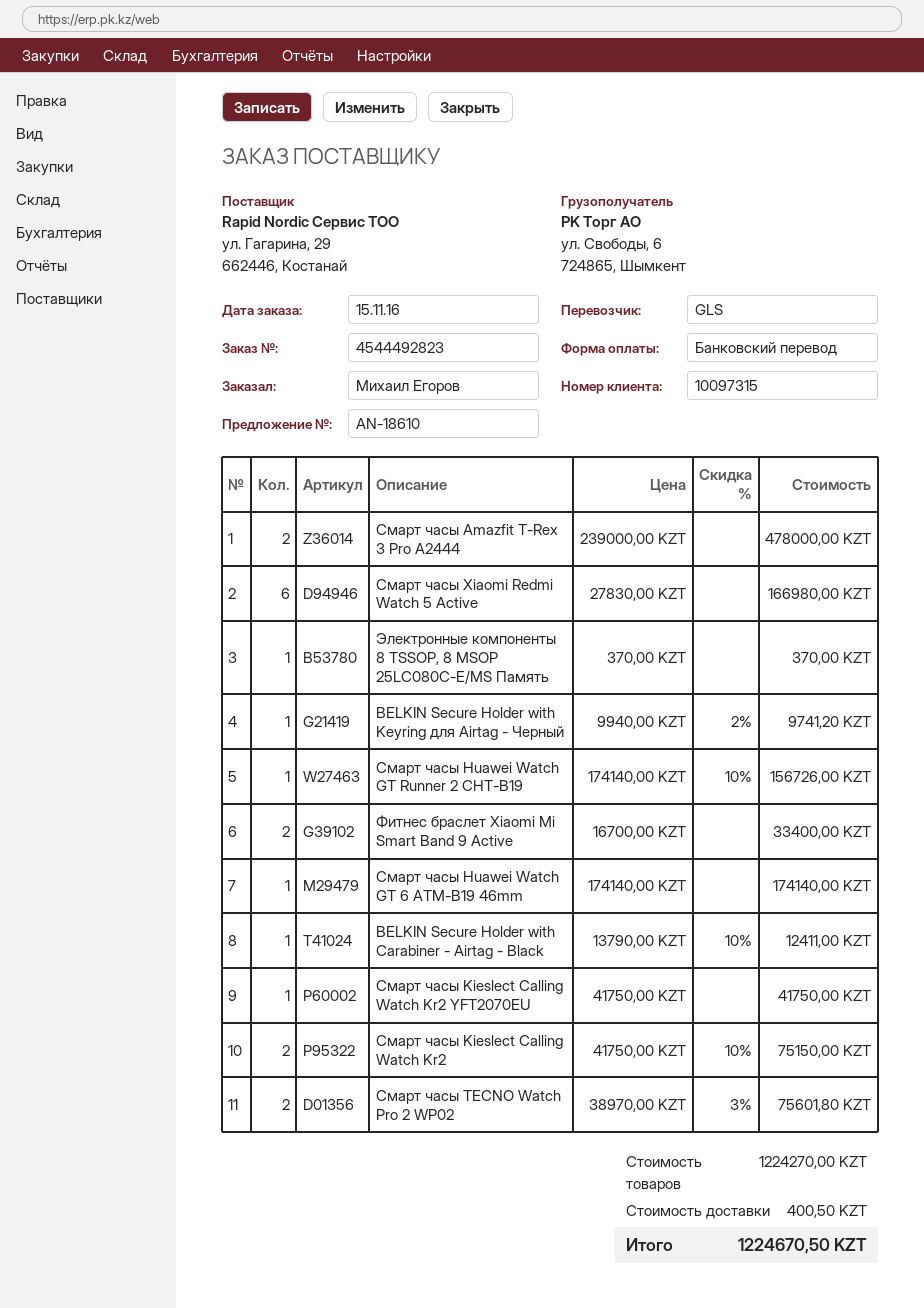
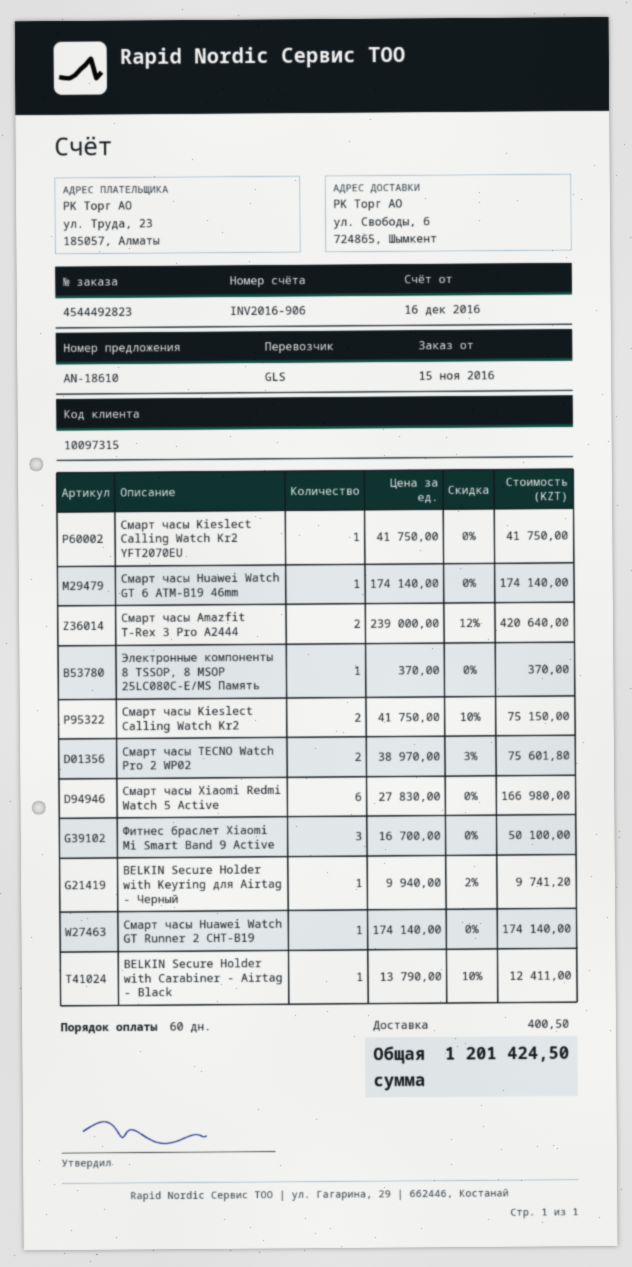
Смарт часы Amazfit T-Rex 3 Pro A2444: 2 x 239000.00 = 478000.00 -> 2 x 239000.00 - 12% = 420640.00
Смарт часы Huawei Watch GT Runner 2 CHT-B19: 1 x 174140.00 - 10% = 156726.00 -> 1 x 174140.00 = 174140.00
Фитнес браслет Xiaomi Mi Smart Band 9 Active: 2 x 16700.00 = 33400.00 -> 3 x 16700.00 = 50100.00
total: 1224670.50 -> 1201424.50

